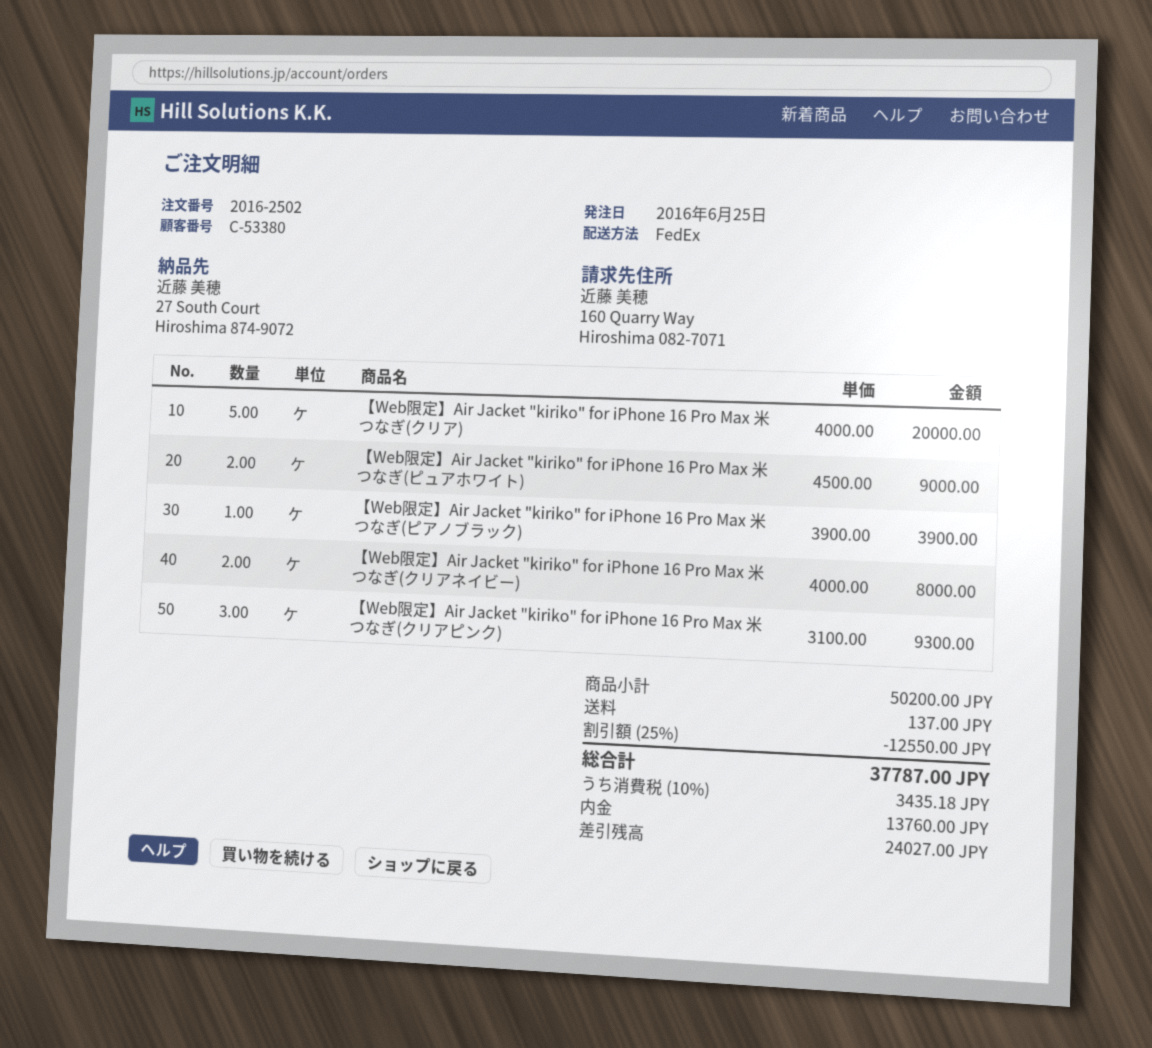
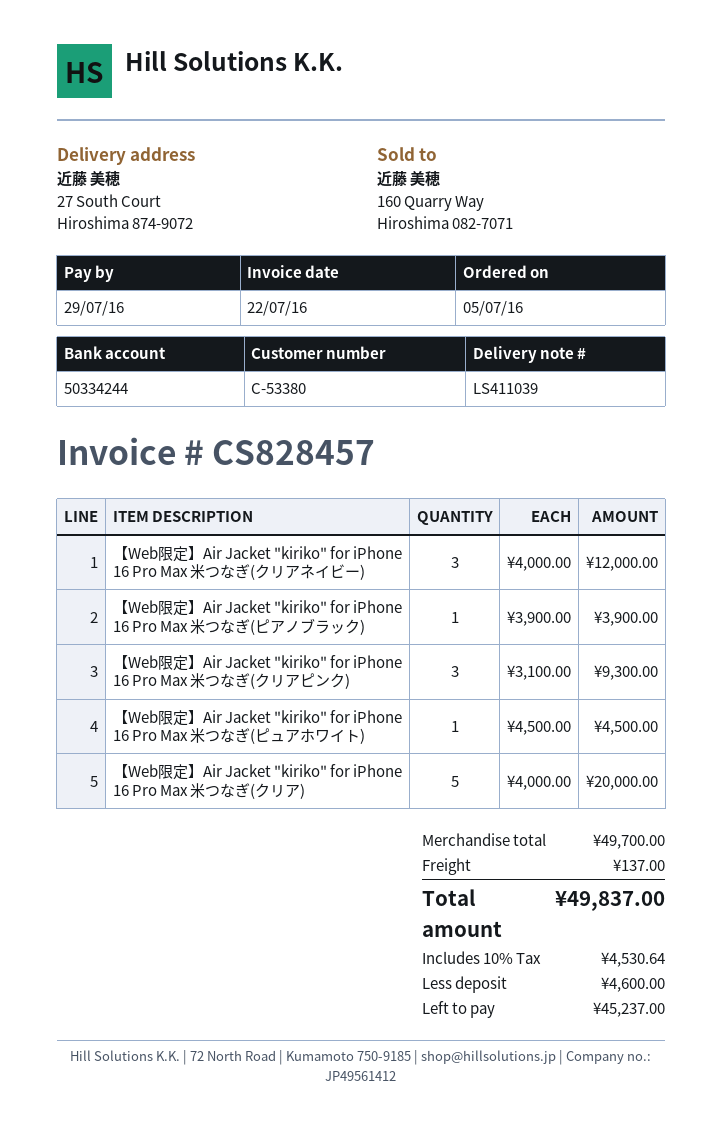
order date: 2016-06-25 -> 2016-07-05
【Web限定】Air Jacket "kiriko" for iPhone 16 Pro Max 米つなぎ(ピュアホワイト): 2 x 4500.00 = 9000.00 -> 1 x 4500.00 = 4500.00
【Web限定】Air Jacket "kiriko" for iPhone 16 Pro Max 米つなぎ(クリアネイビー): 2 x 4000.00 = 8000.00 -> 3 x 4000.00 = 12000.00
subtotal: 50200.00 -> 49700.00
discount: 25% = 12550.00 -> none
tax: 10% = 3435.18 -> 10% = 4530.64
total: 37787.00 -> 49837.00
deposit: 13760.00 -> 4600.00
balance: 24027.00 -> 45237.00

